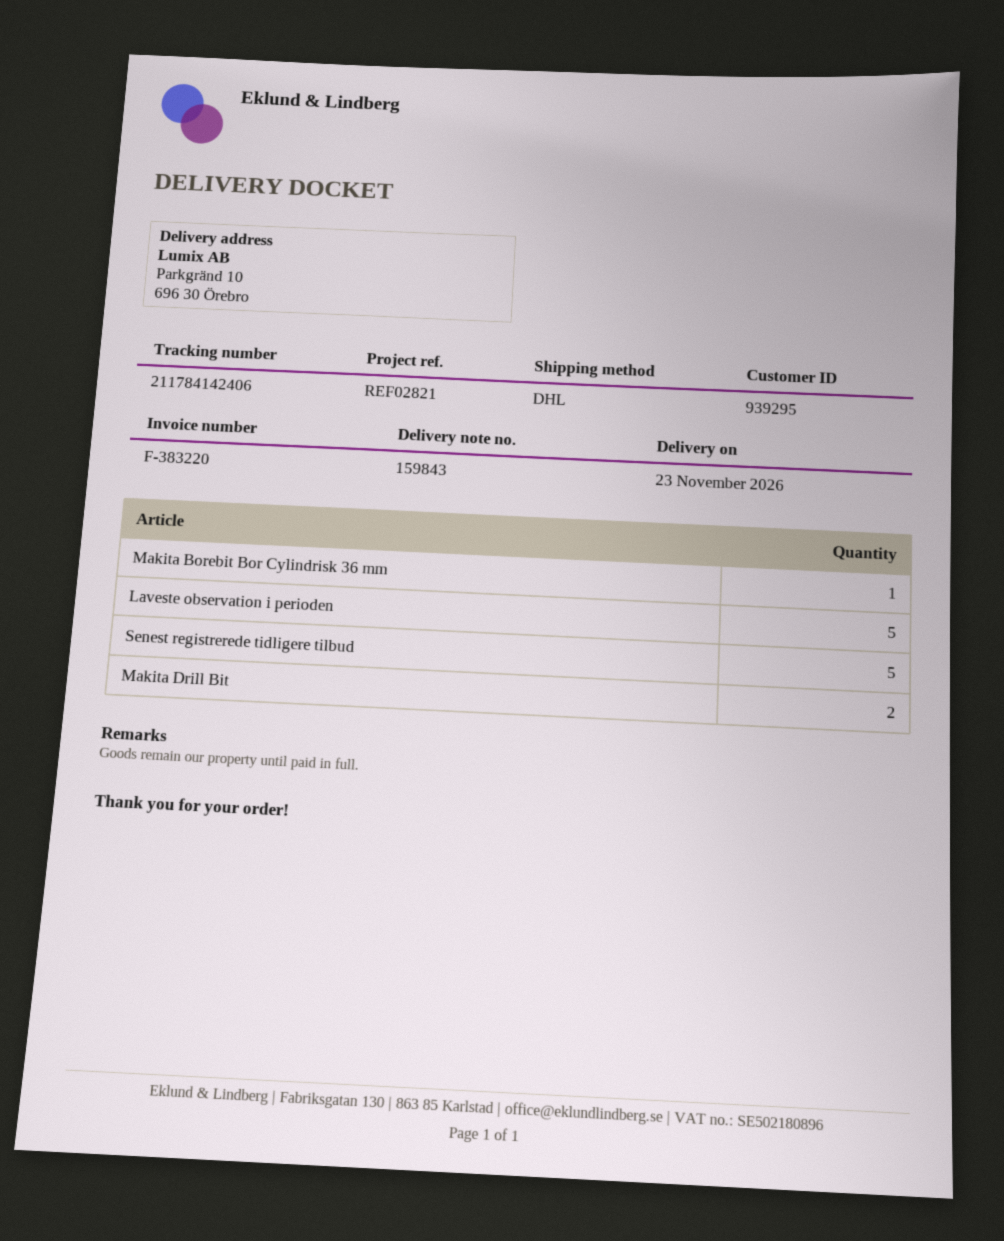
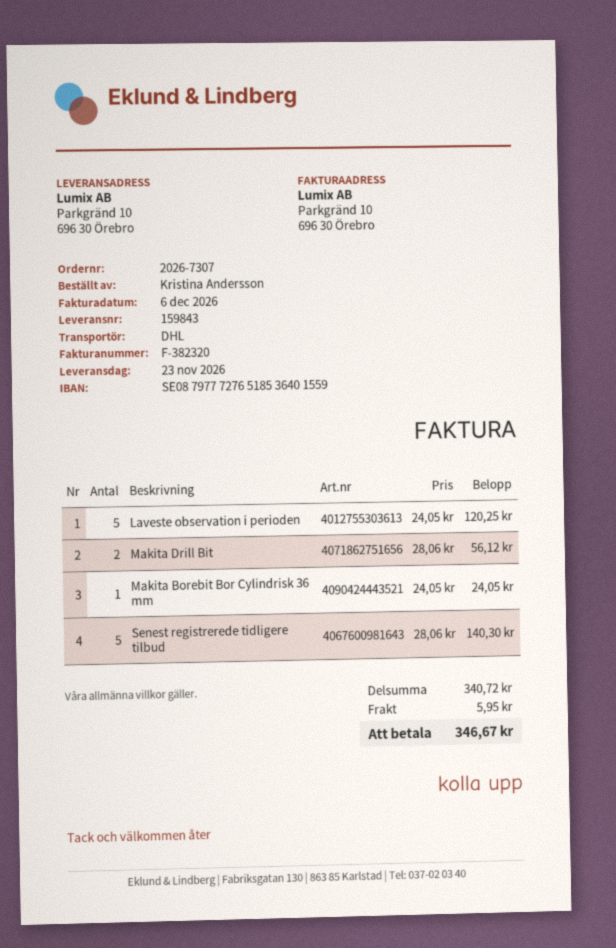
invoice number: F-383220 -> F-382320

